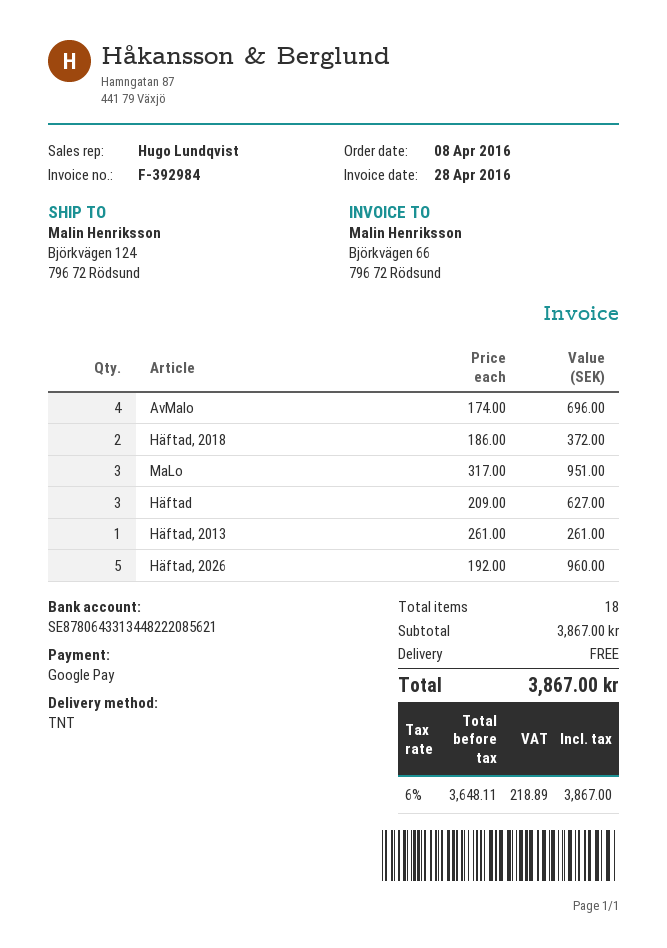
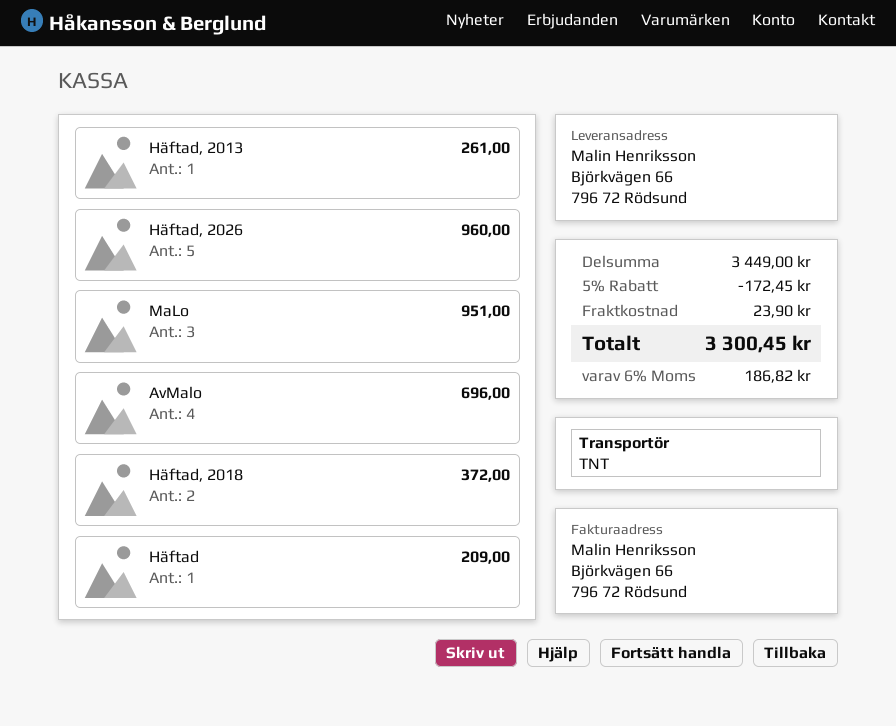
ship to: Björkvägen 124, 796 72 Rödsund -> Björkvägen 66, 796 72 Rödsund
Häftad: 3 for 627.00 -> 1 for 209.00
subtotal: 3867.00 -> 3449.00
discount: none -> 5% = 172.45
shipping: 0.00 -> 23.90
tax: 6% = 218.89 -> 6% = 186.82
total: 3867.00 -> 3300.45

